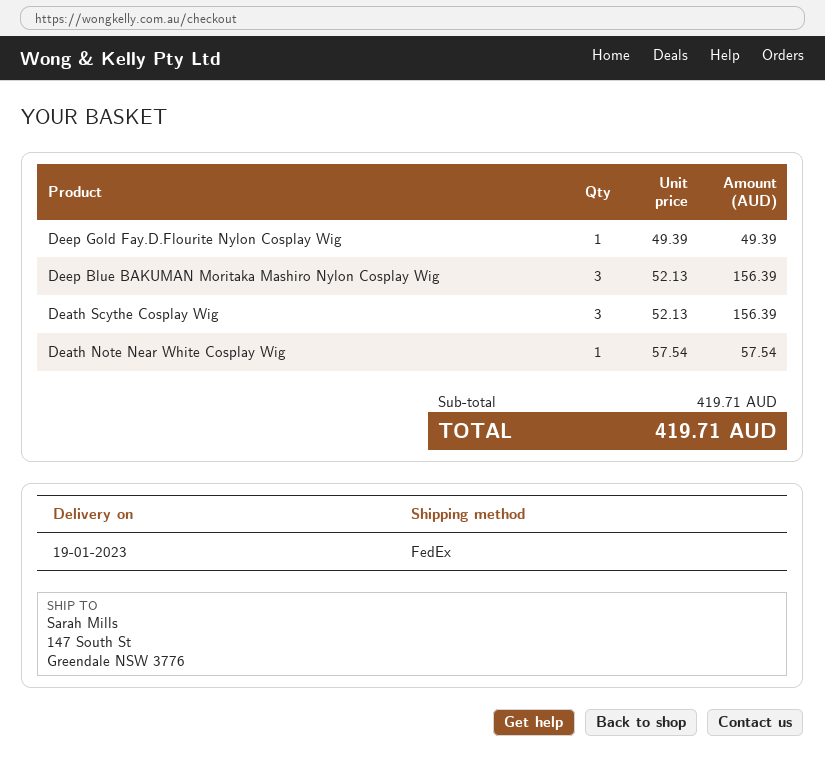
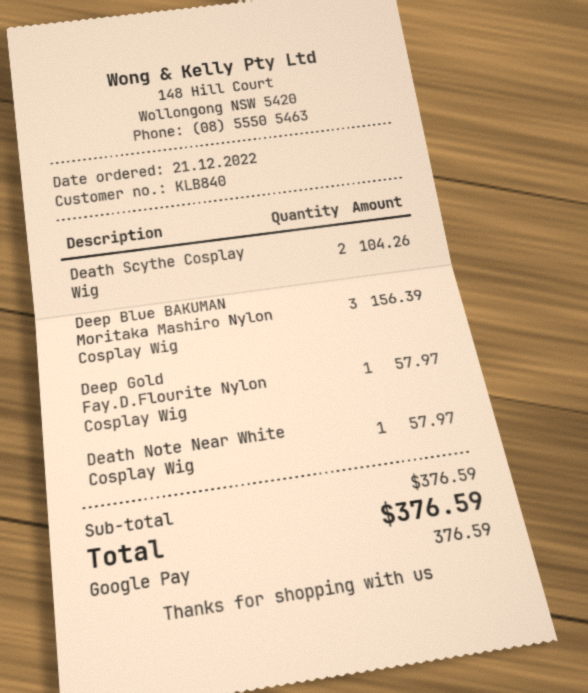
Deep Gold Fay.D.Flourite Nylon Cosplay Wig: 1 for 49.39 -> 1 for 57.97
Death Scythe Cosplay Wig: 3 for 156.39 -> 2 for 104.26
Death Note Near White Cosplay Wig: 1 for 57.54 -> 1 for 57.97
subtotal: 419.71 -> 376.59
total: 419.71 -> 376.59

